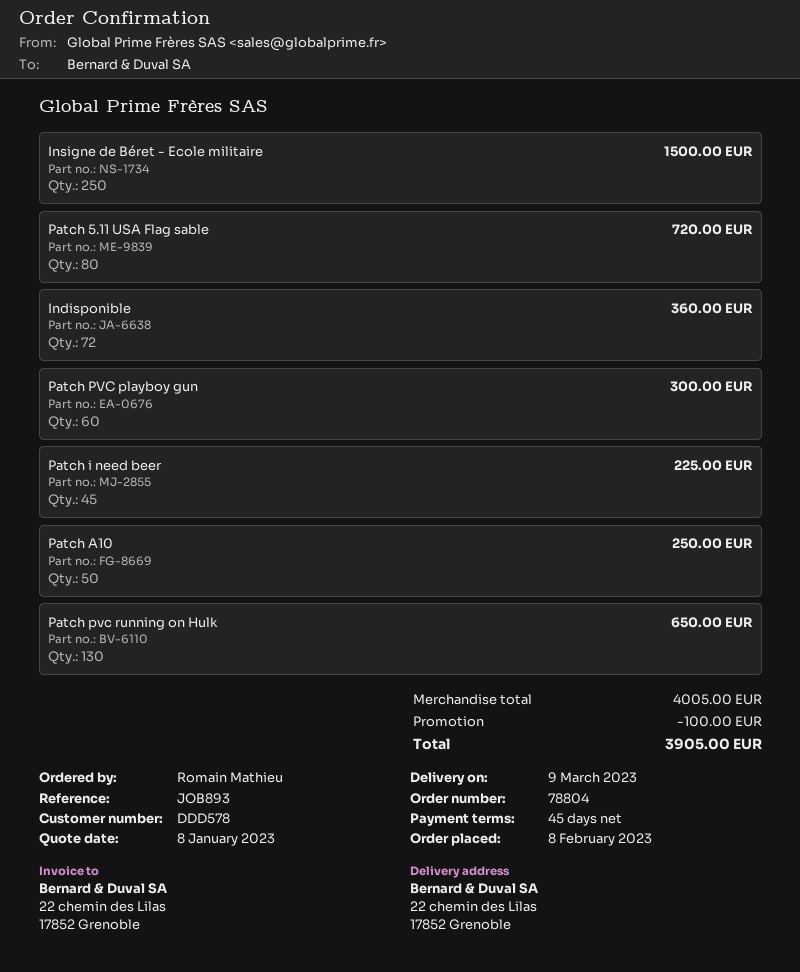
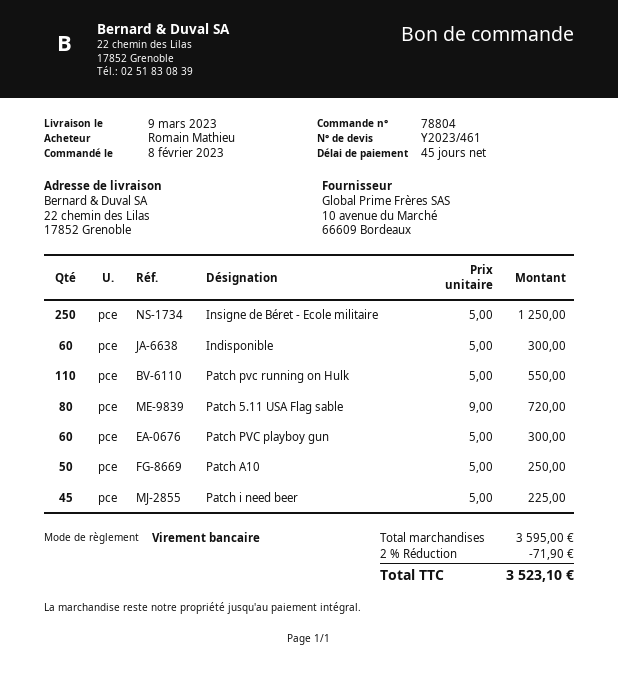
Insigne de Béret - Ecole militaire: 250 for 1500.00 -> 250 for 1250.00
Indisponible: 72 for 360.00 -> 60 for 300.00
Patch pvc running on Hulk: 130 for 650.00 -> 110 for 550.00
subtotal: 4005.00 -> 3595.00
discount: 100.00 -> 71.90
total: 3905.00 -> 3523.10

